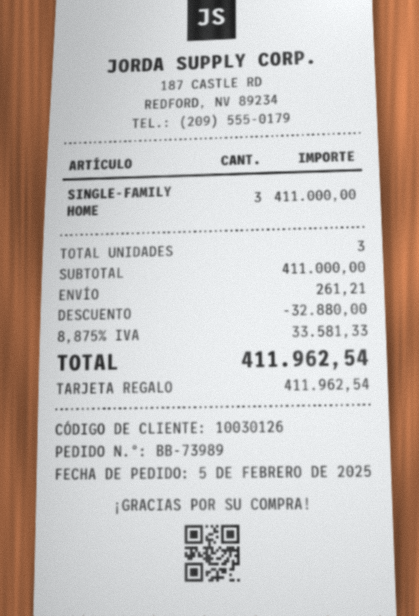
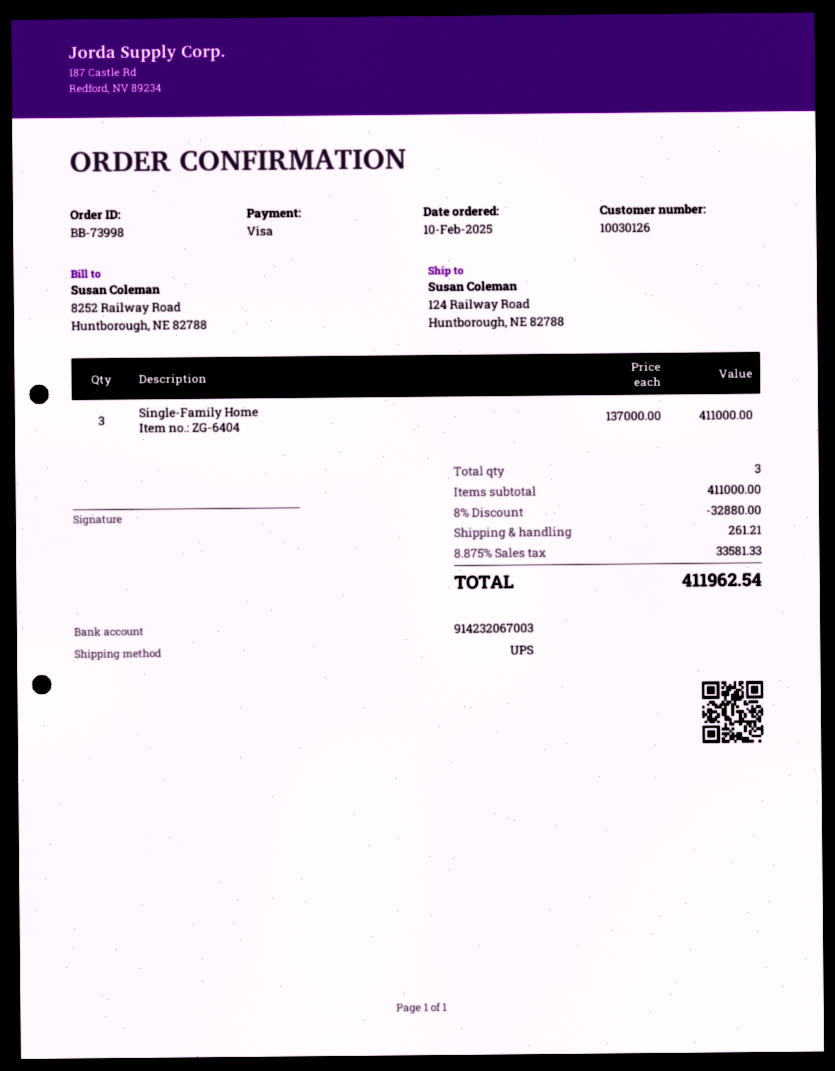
order number: BB-73989 -> BB-73998
order date: 2025-02-05 -> 2025-02-10
payment method: gift card -> Visa

